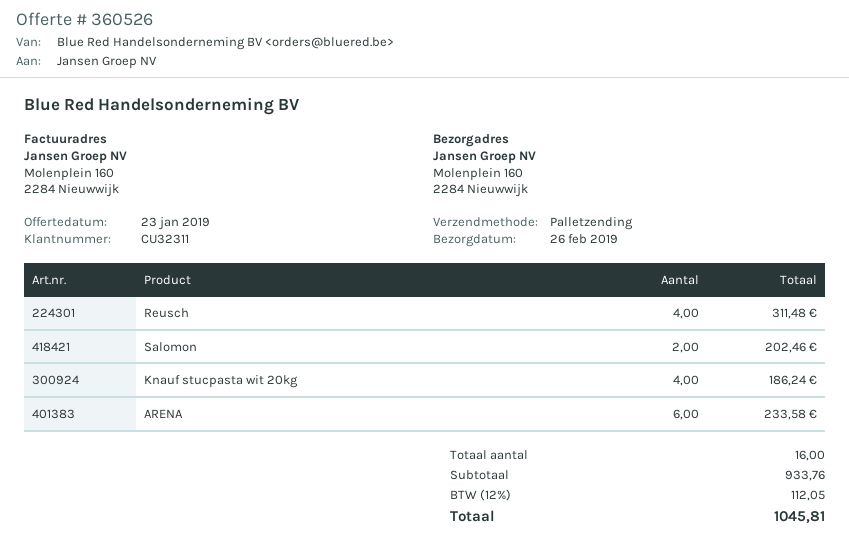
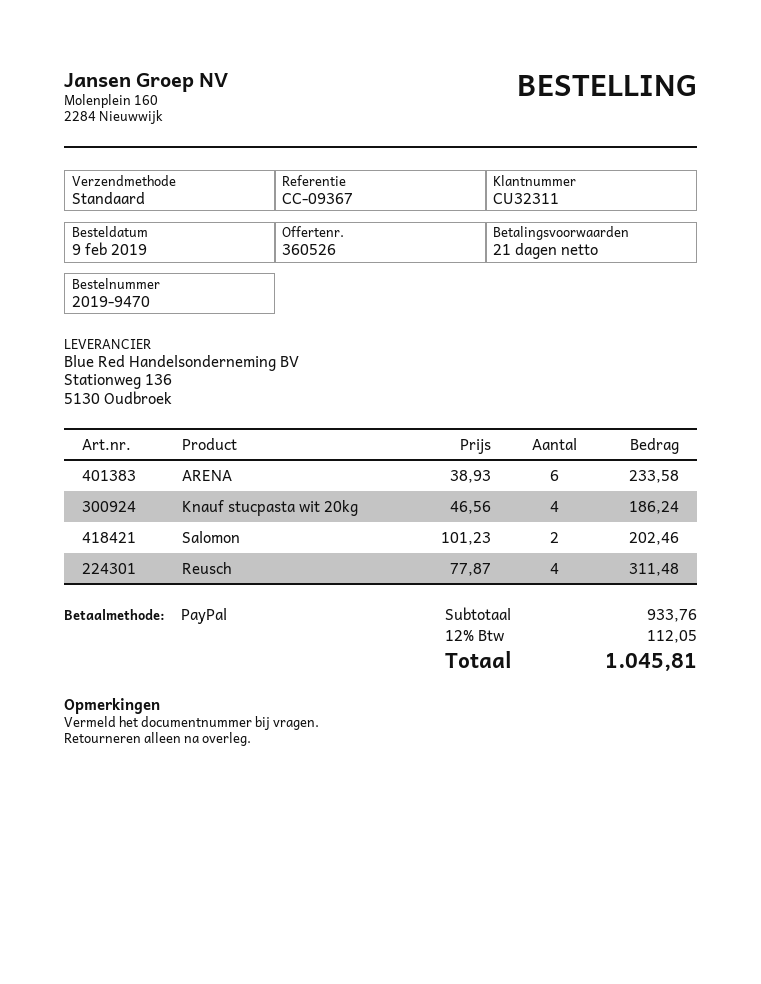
shipping method: pallet freight -> standard

